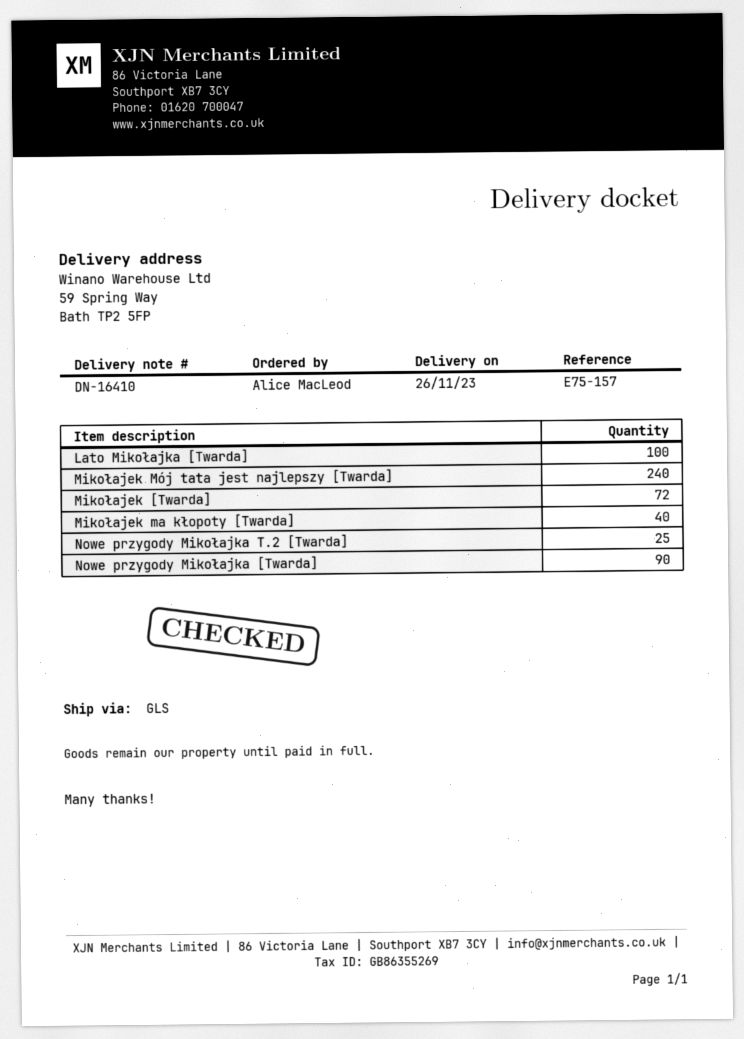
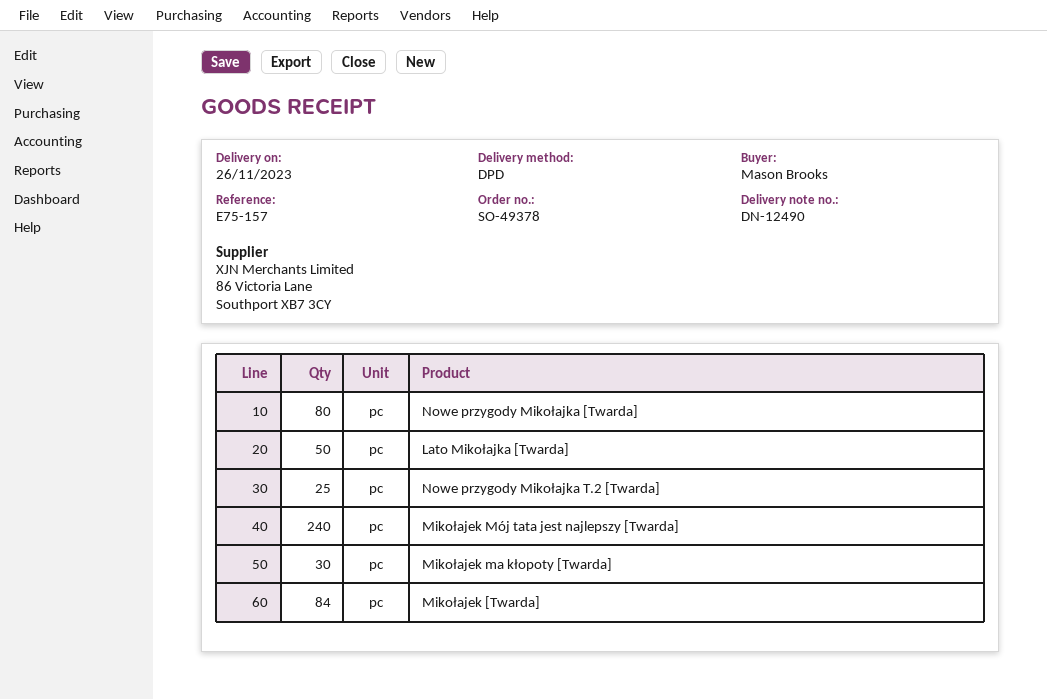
delivery note number: DN-16410 -> DN-12490
ordered by: Alice MacLeod -> Mason Brooks
shipping method: GLS -> DPD
Lato Mikołajka [Twarda]: 100 -> 50
Mikołajek [Twarda]: 72 -> 84
Mikołajek ma kłopoty [Twarda]: 40 -> 30
Nowe przygody Mikołajka [Twarda]: 90 -> 80

